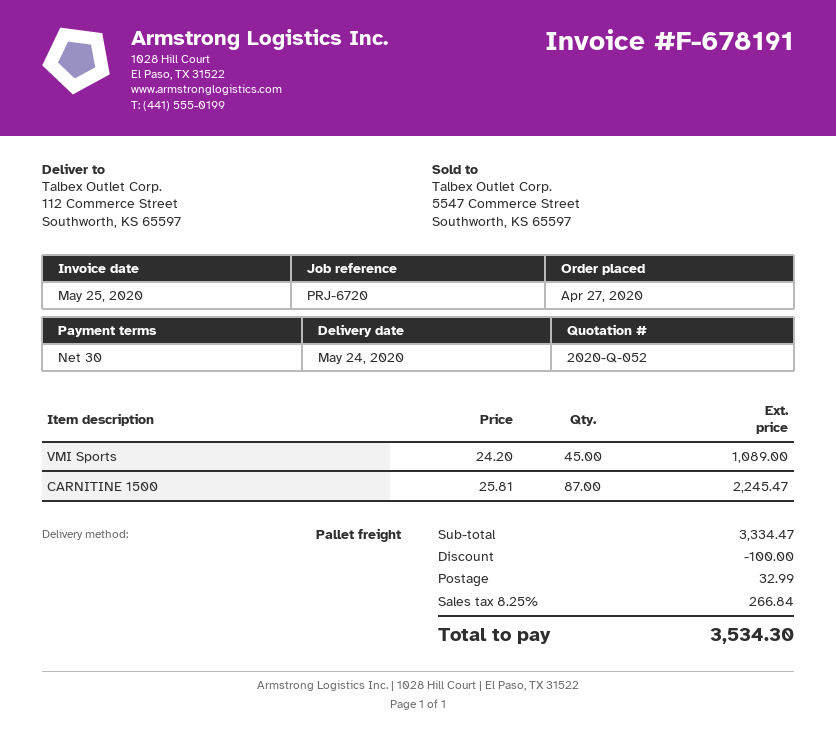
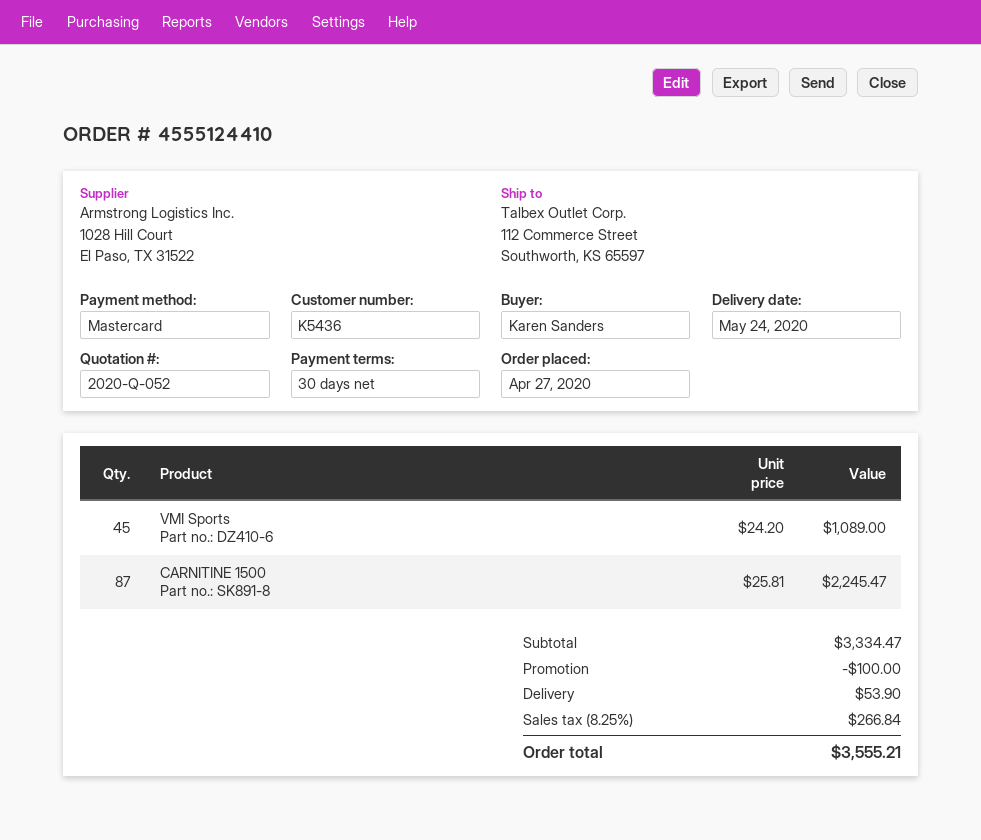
shipping: 32.99 -> 53.90
total: 3534.30 -> 3555.21

